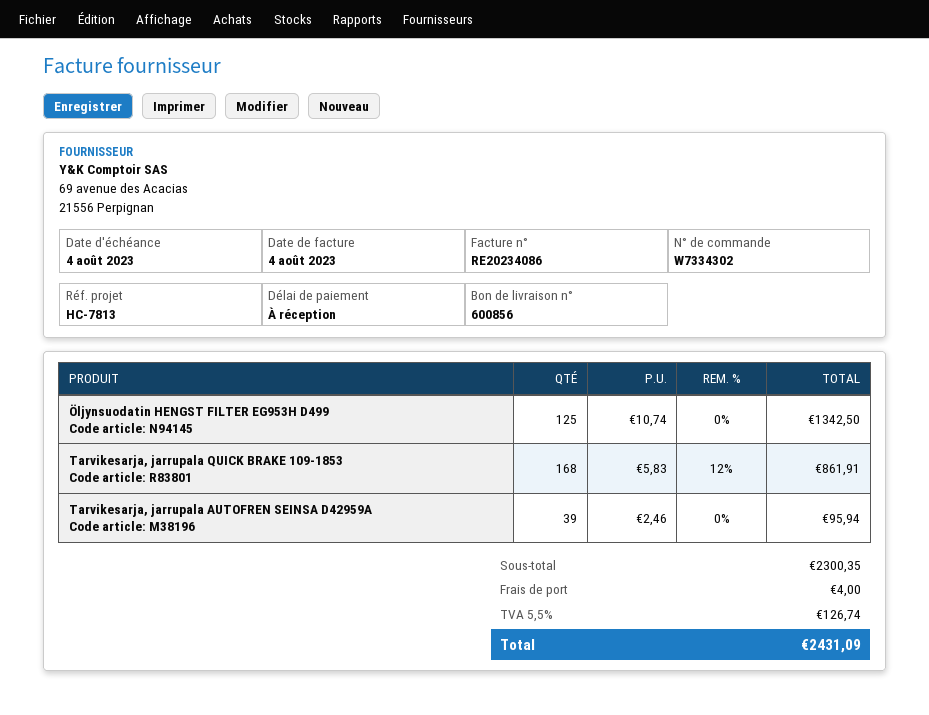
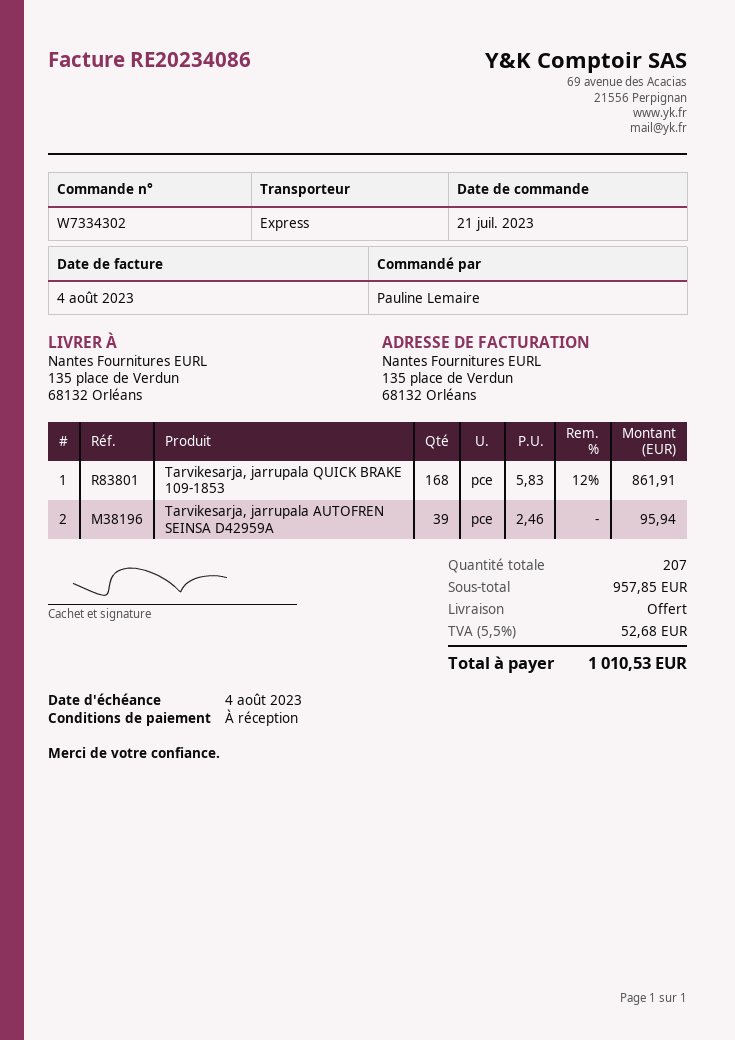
Öljynsuodatin HENGST FILTER EG953H D499: 125 x 10.74 = 1342.50 -> none
subtotal: 2300.35 -> 957.85
shipping: 4.00 -> 0.00
tax: 5.5% = 126.74 -> 5.5% = 52.68
total: 2431.09 -> 1010.53

